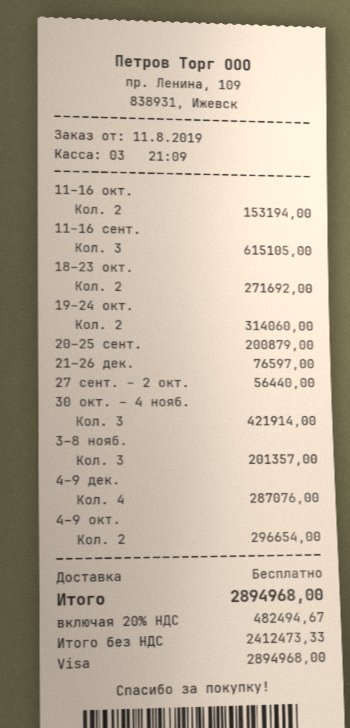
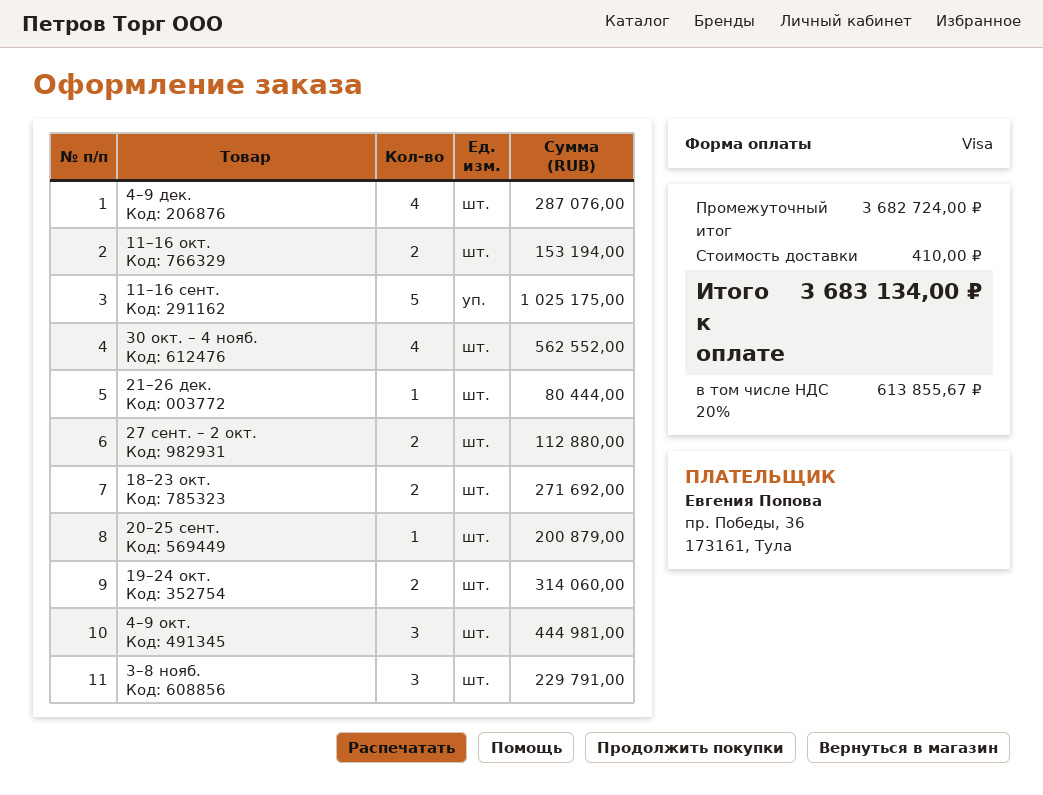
11–16 сент.: 3 for 615105.00 -> 5 for 1025175.00
21–26 дек.: 1 for 76597.00 -> 1 for 80444.00
27 сент. – 2 окт.: 1 for 56440.00 -> 2 for 112880.00
30 окт. – 4 нояб.: 3 for 421914.00 -> 4 for 562552.00
3–8 нояб.: 3 for 201357.00 -> 3 for 229791.00
4–9 окт.: 2 for 296654.00 -> 3 for 444981.00
shipping: 0.00 -> 410.00
tax: 20% = 482494.67 -> 20% = 613855.67
total: 2894968.00 -> 3683134.00

